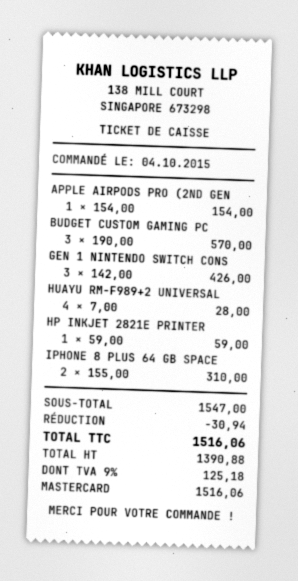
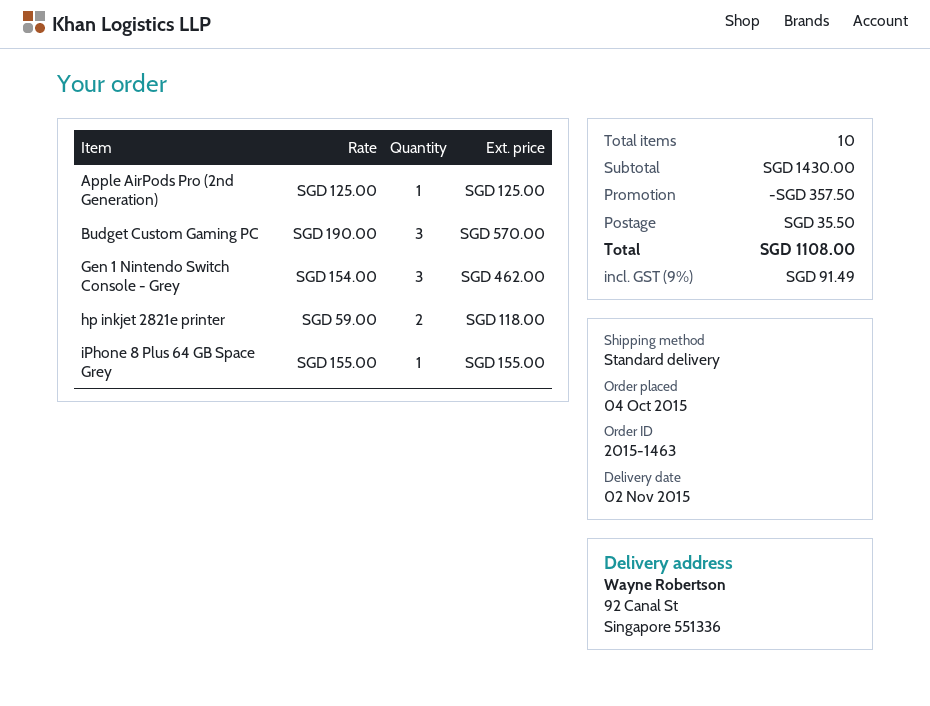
APPLE AIRPODS PRO (2ND GEN: 1 x 154.00 = 154.00 -> 1 x 125.00 = 125.00
GEN 1 NINTENDO SWITCH CONS: 3 x 142.00 = 426.00 -> 3 x 154.00 = 462.00
HUAYU RM-F989+2 UNIVERSAL: 4 x 7.00 = 28.00 -> none
HP INKJET 2821E PRINTER: 1 x 59.00 = 59.00 -> 2 x 59.00 = 118.00
IPHONE 8 PLUS 64 GB SPACE: 2 x 155.00 = 310.00 -> 1 x 155.00 = 155.00
subtotal: 1547.00 -> 1430.00
discount: 30.94 -> 357.50
shipping: none -> 35.50
tax: 9% = 125.18 -> 9% = 91.49
total: 1516.06 -> 1108.00

